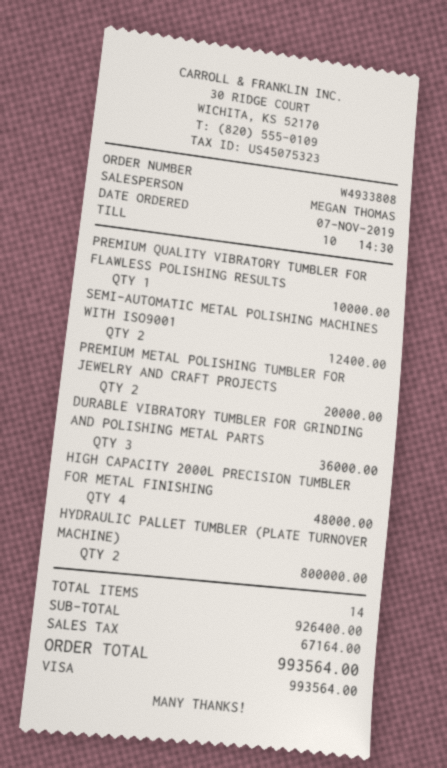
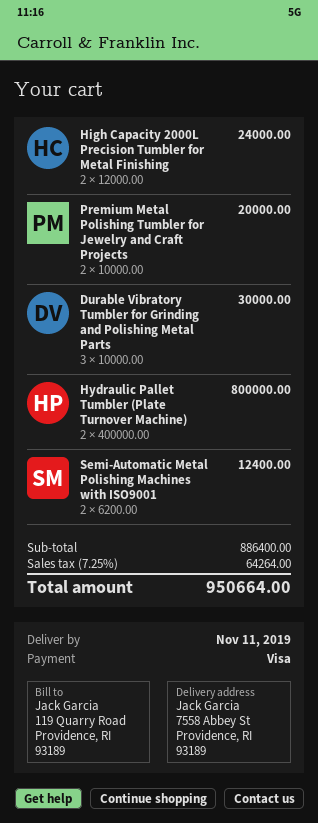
PREMIUM QUALITY VIBRATORY TUMBLER FOR FLAWLESS POLISHING RESULTS: 1 for 10000.00 -> none
DURABLE VIBRATORY TUMBLER FOR GRINDING AND POLISHING METAL PARTS: 3 for 36000.00 -> 3 for 30000.00
HIGH CAPACITY 2000L PRECISION TUMBLER FOR METAL FINISHING: 4 for 48000.00 -> 2 for 24000.00
subtotal: 926400.00 -> 886400.00
tax: 67164.00 -> 64264.00
total: 993564.00 -> 950664.00

